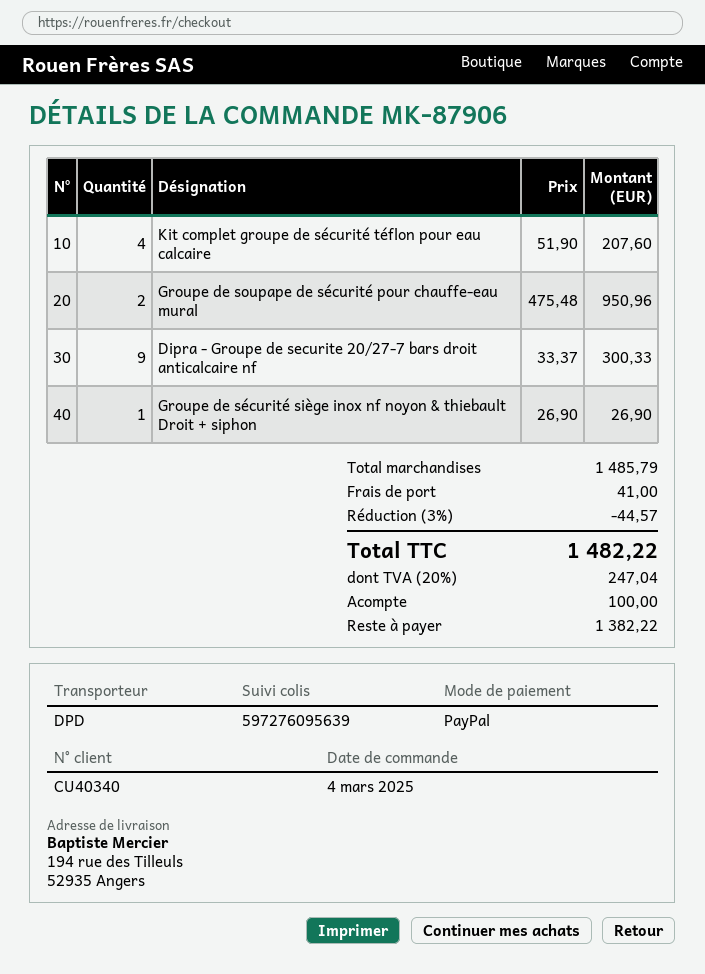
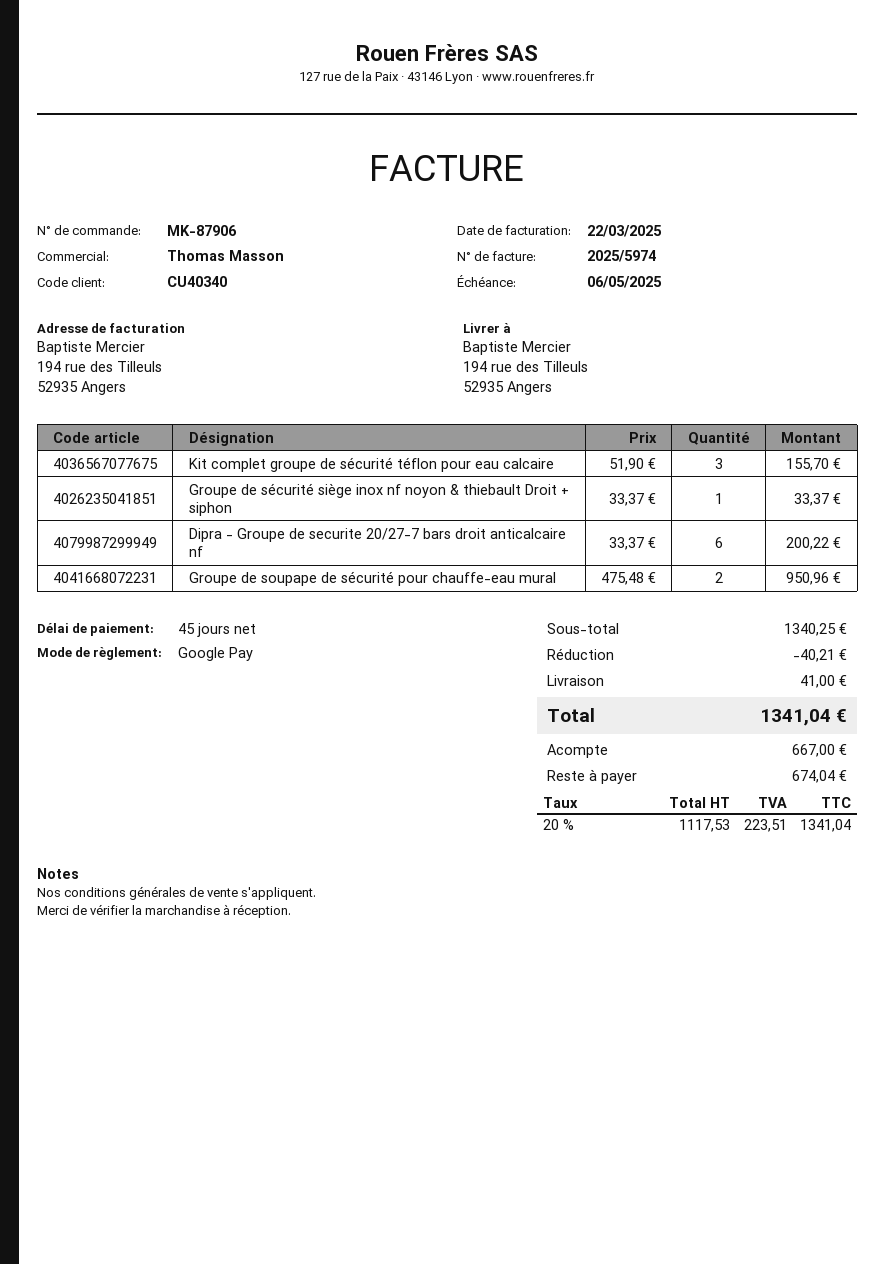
payment method: PayPal -> Google Pay
Kit complet groupe de sécurité téflon pour eau calcaire: 4 x 51.90 = 207.60 -> 3 x 51.90 = 155.70
Dipra - Groupe de securite 20/27-7 bars droit anticalcaire nf: 9 x 33.37 = 300.33 -> 6 x 33.37 = 200.22
Groupe de sécurité siège inox nf noyon & thiebault Droit + siphon: 1 x 26.90 = 26.90 -> 1 x 33.37 = 33.37
subtotal: 1485.79 -> 1340.25
discount: 44.57 -> 40.21
tax: 20% = 247.04 -> 20% = 223.51
total: 1482.22 -> 1341.04
deposit: 100.00 -> 667.00
balance: 1382.22 -> 674.04

